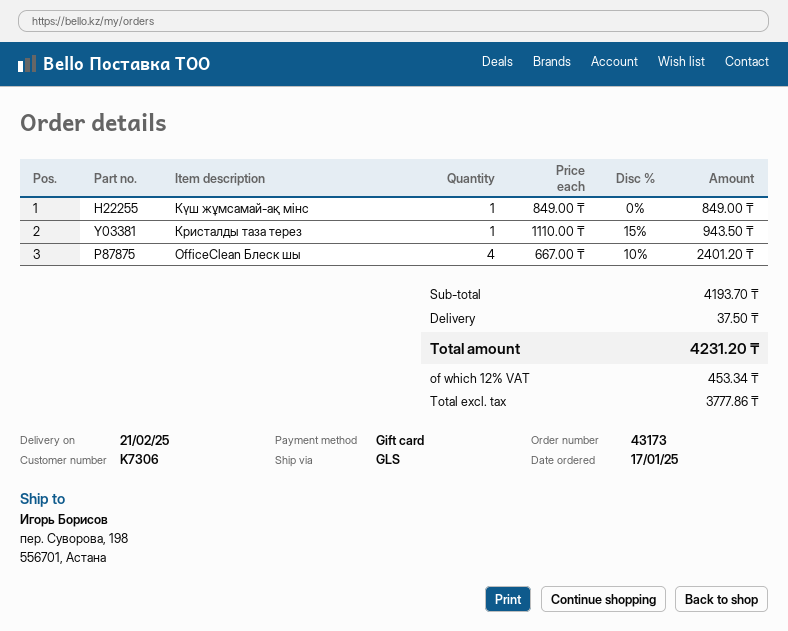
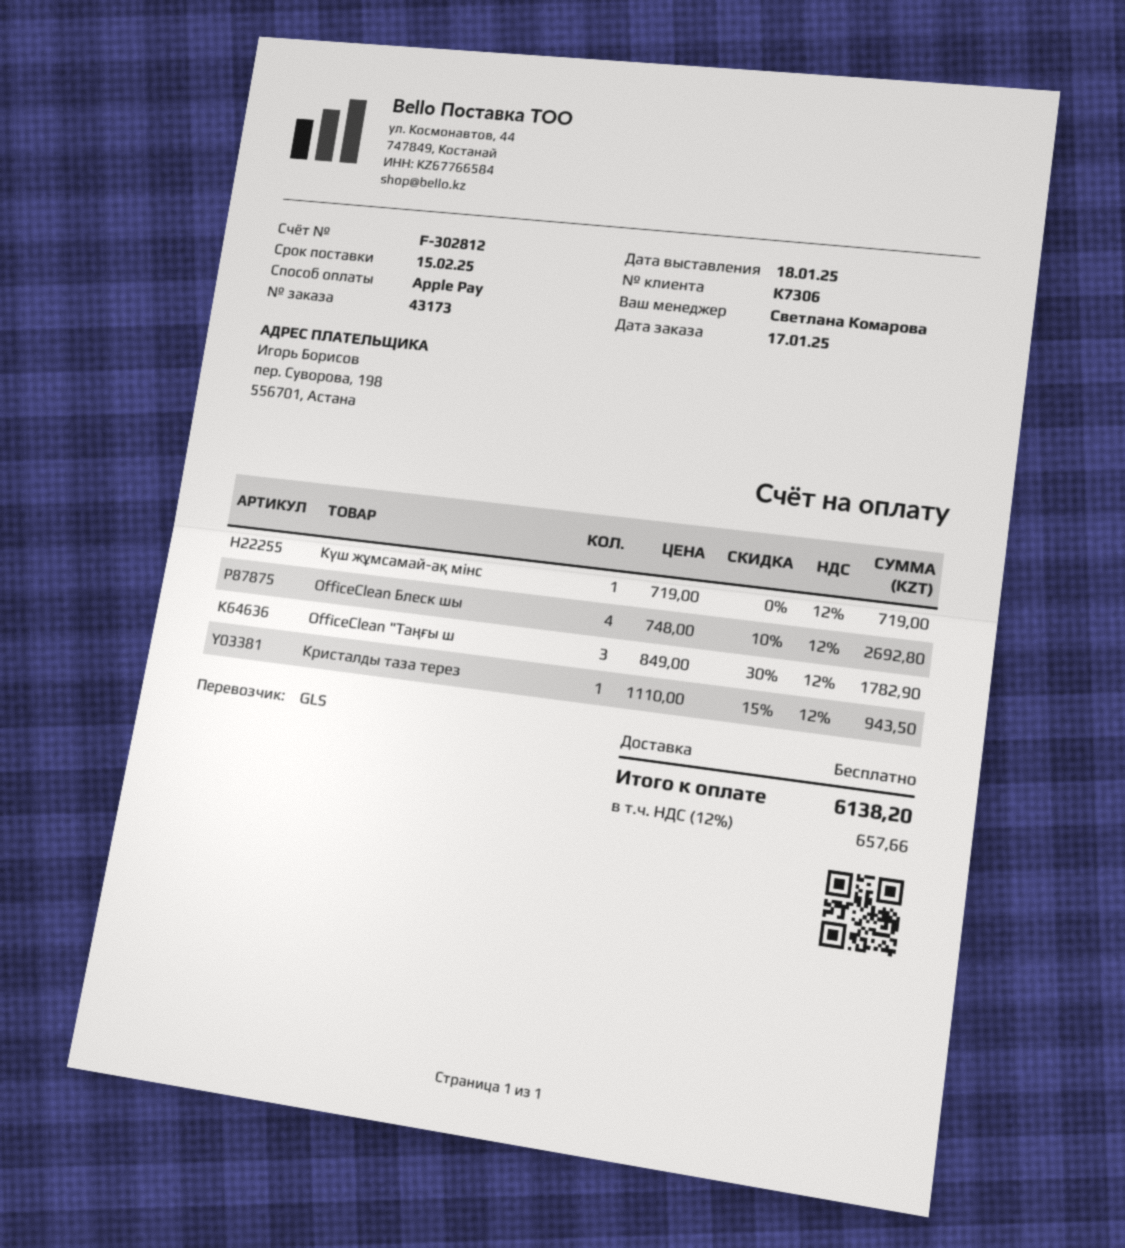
delivery date: 2025-02-21 -> 2025-02-15
payment method: gift card -> Apple Pay
Күш жұмсамай-ақ мінс: 1 x 849.00 = 849.00 -> 1 x 719.00 = 719.00
OfficeClean Блеск шы: 4 x 667.00 - 10% = 2401.20 -> 4 x 748.00 - 10% = 2692.80
OfficeClean "Таңғы ш: none -> 3 x 849.00 - 30% = 1782.90
shipping: 37.50 -> 0.00
tax: 12% = 453.34 -> 12% = 657.66
total: 4231.20 -> 6138.20

